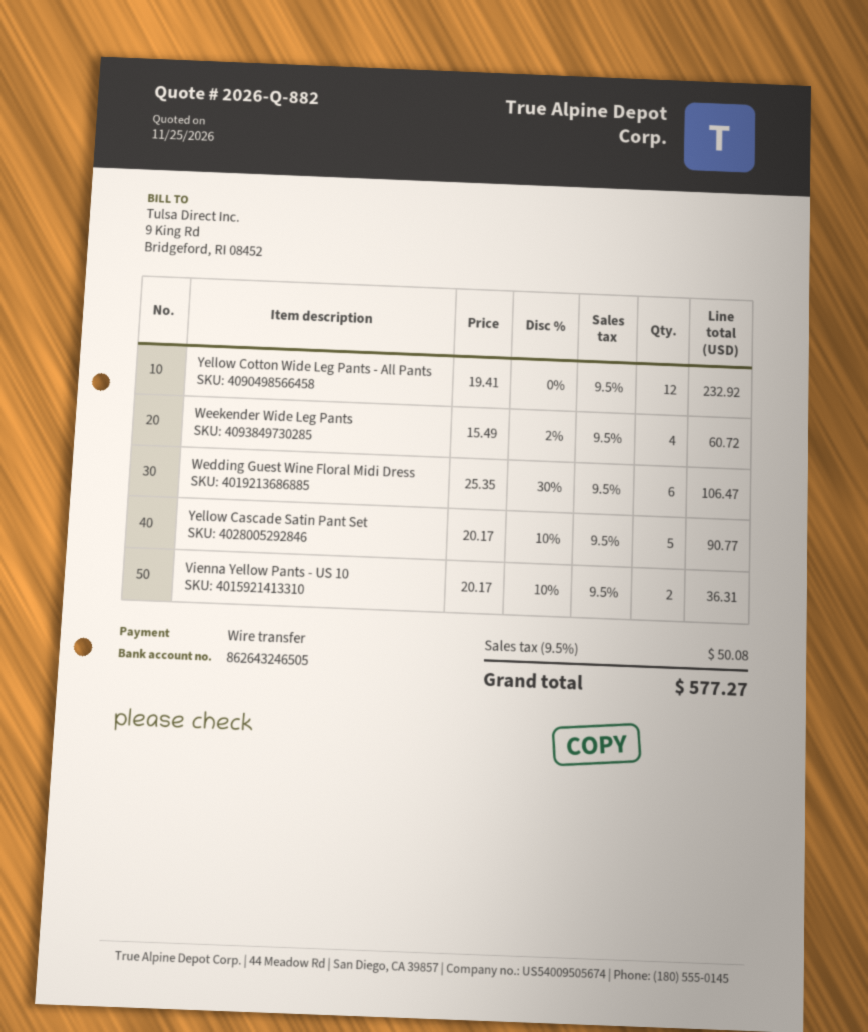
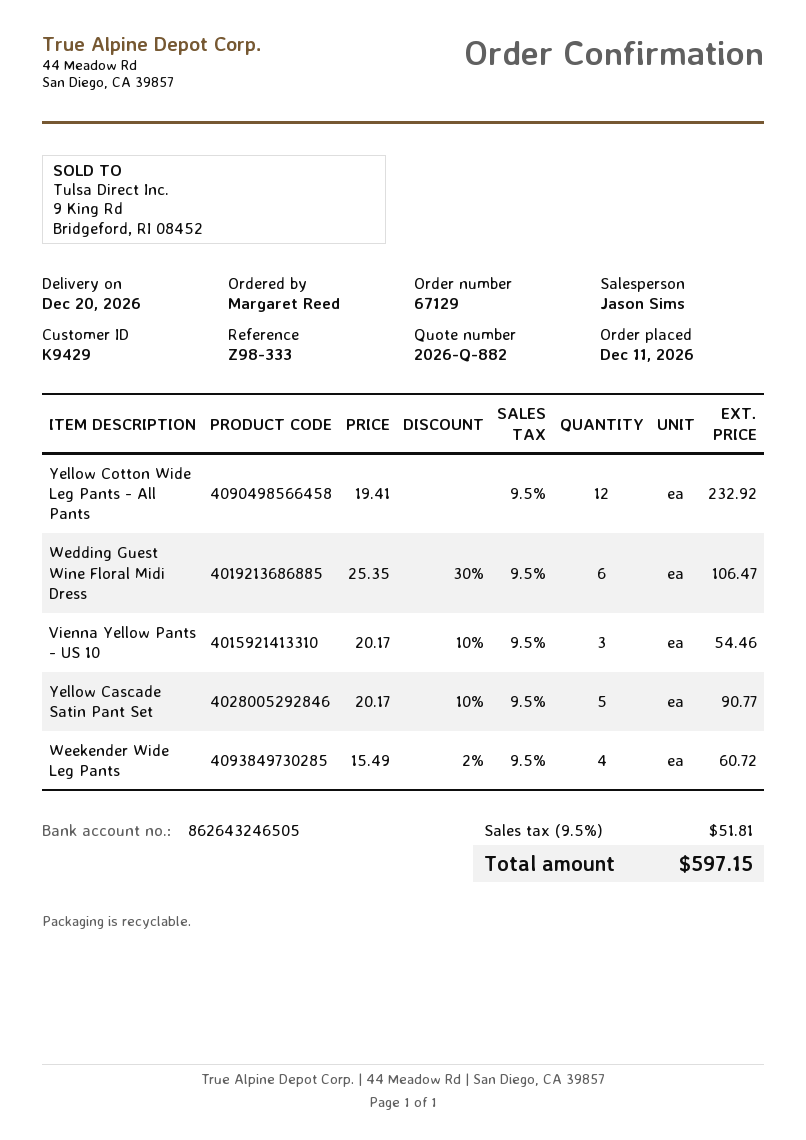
Vienna Yellow Pants - US 10: 2 x 20.17 - 10% = 36.31 -> 3 x 20.17 - 10% = 54.46
tax: 9.5% = 50.08 -> 9.5% = 51.81
total: 577.27 -> 597.15

